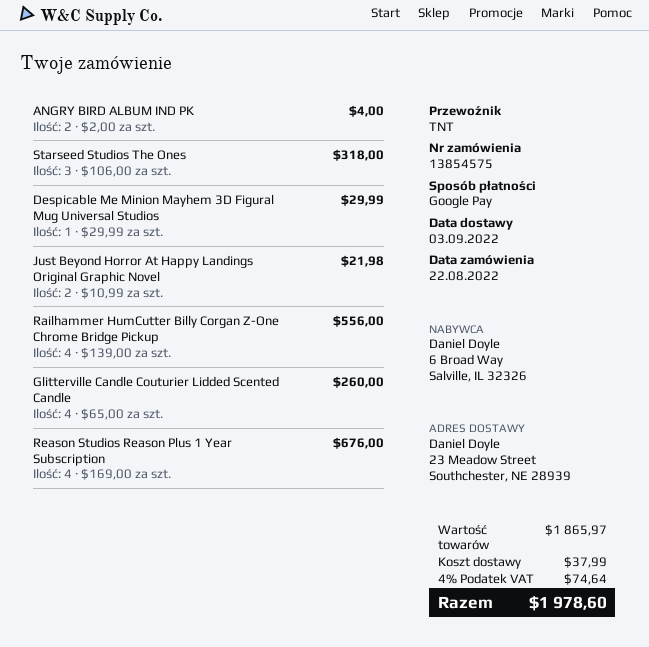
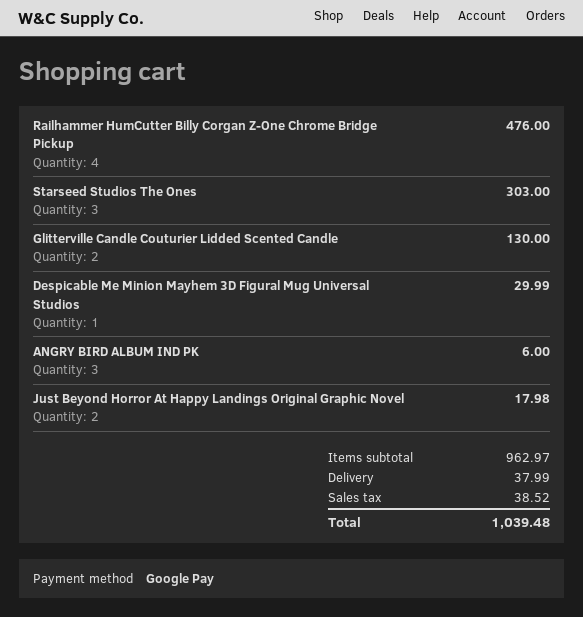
ANGRY BIRD ALBUM IND PK: 2 for 4.00 -> 3 for 6.00
Starseed Studios The Ones: 3 for 318.00 -> 3 for 303.00
Just Beyond Horror At Happy Landings Original Graphic Novel: 2 for 21.98 -> 2 for 17.98
Railhammer HumCutter Billy Corgan Z-One Chrome Bridge Pickup: 4 for 556.00 -> 4 for 476.00
Glitterville Candle Couturier Lidded Scented Candle: 4 for 260.00 -> 2 for 130.00
Reason Studios Reason Plus 1 Year Subscription: 4 for 676.00 -> none
subtotal: 1865.97 -> 962.97
tax: 74.64 -> 38.52
total: 1978.60 -> 1039.48

